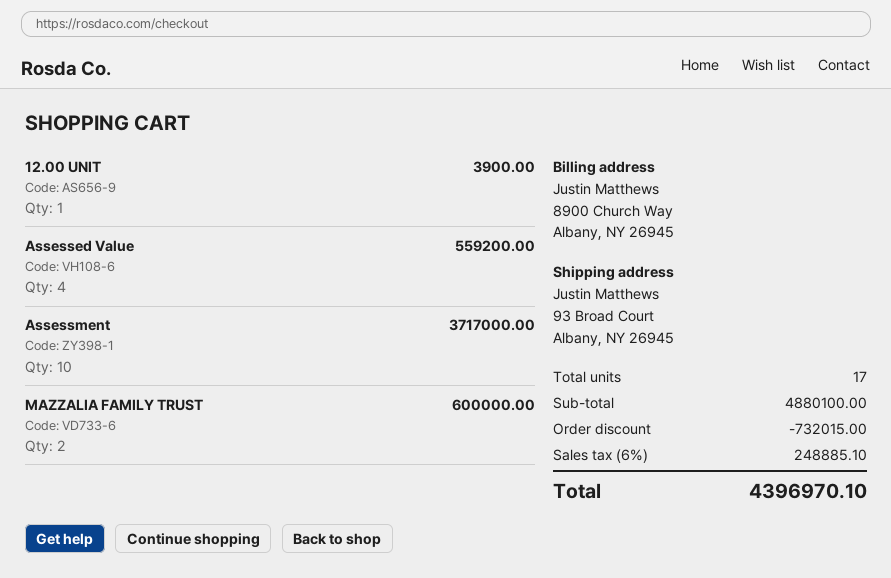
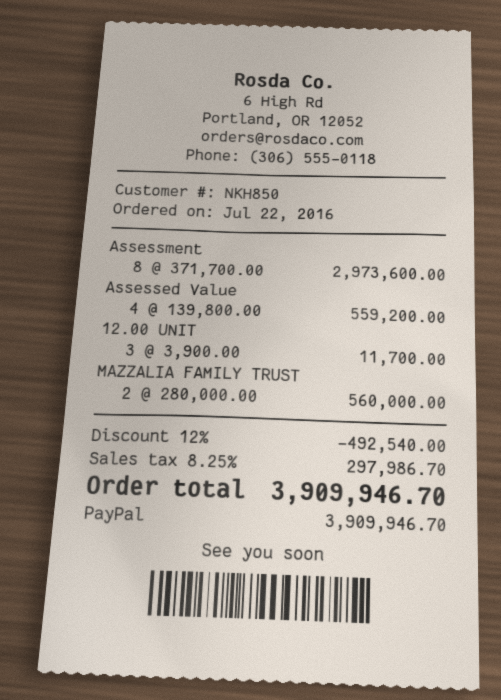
12.00 UNIT: 1 for 3900.00 -> 3 for 11700.00
Assessment: 10 for 3717000.00 -> 8 for 2973600.00
MAZZALIA FAMILY TRUST: 2 for 600000.00 -> 2 for 560000.00
discount: 732015.00 -> 492540.00
tax: 6% = 248885.10 -> 8.25% = 297986.70
total: 4396970.10 -> 3909946.70

